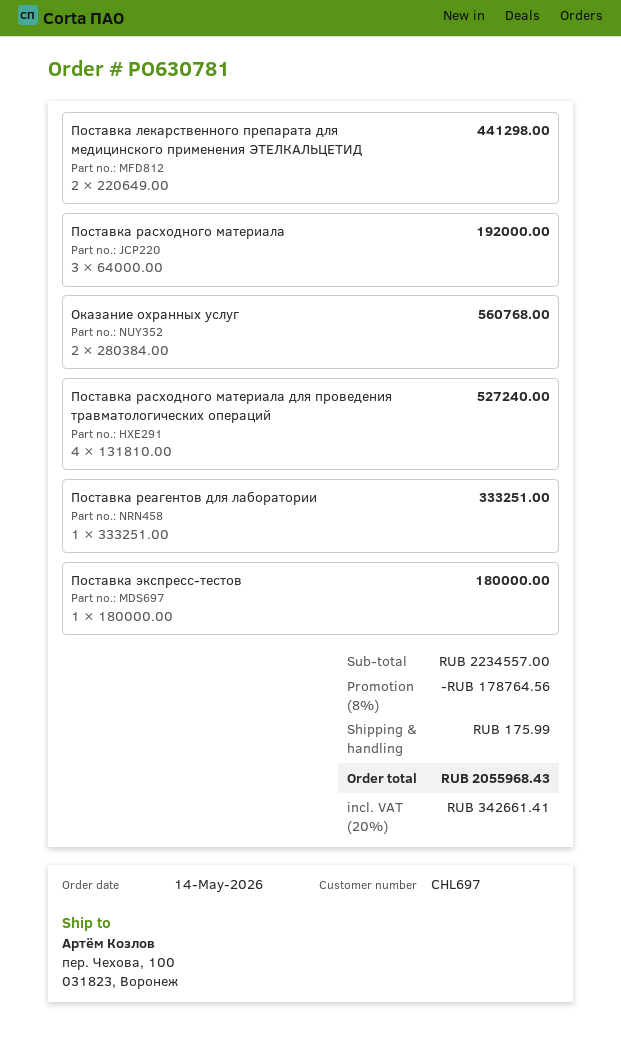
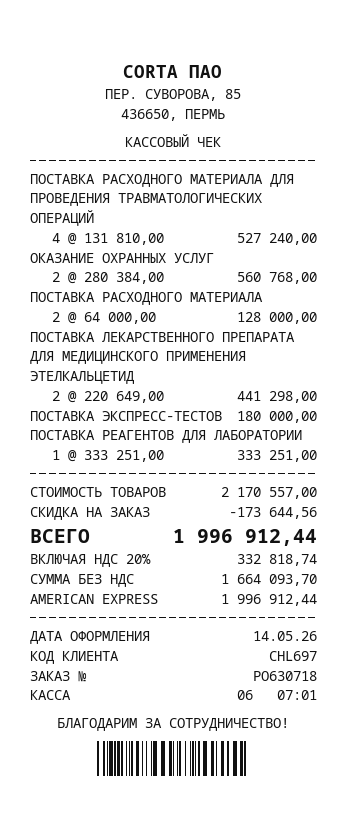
order number: PO630781 -> PO630718
Поставка расходного материала: 3 x 64000.00 = 192000.00 -> 2 x 64000.00 = 128000.00
subtotal: 2234557.00 -> 2170557.00
discount: 178764.56 -> 173644.56
shipping: 175.99 -> none
tax: 20% = 342661.41 -> 20% = 332818.74
total: 2055968.43 -> 1996912.44

